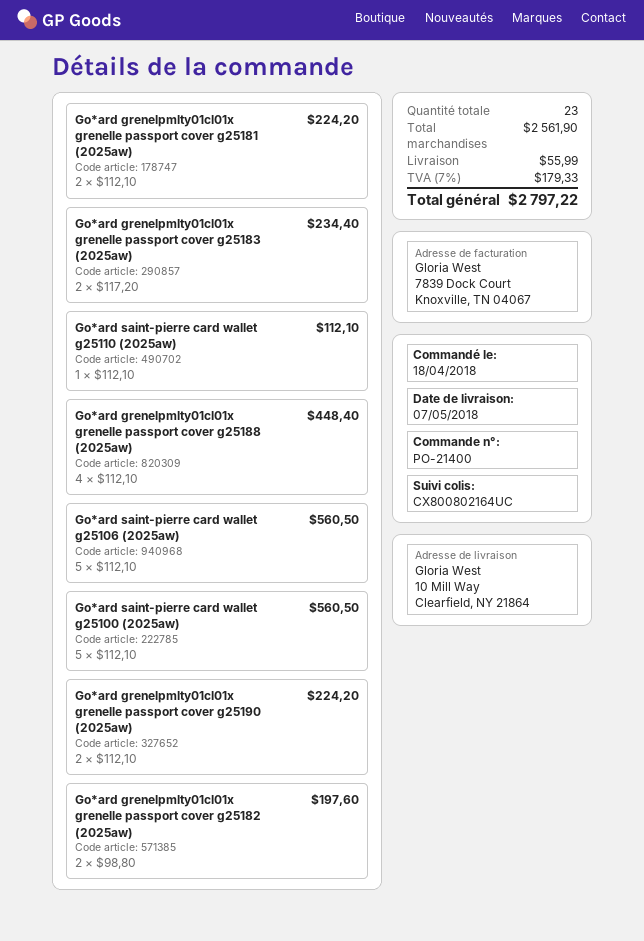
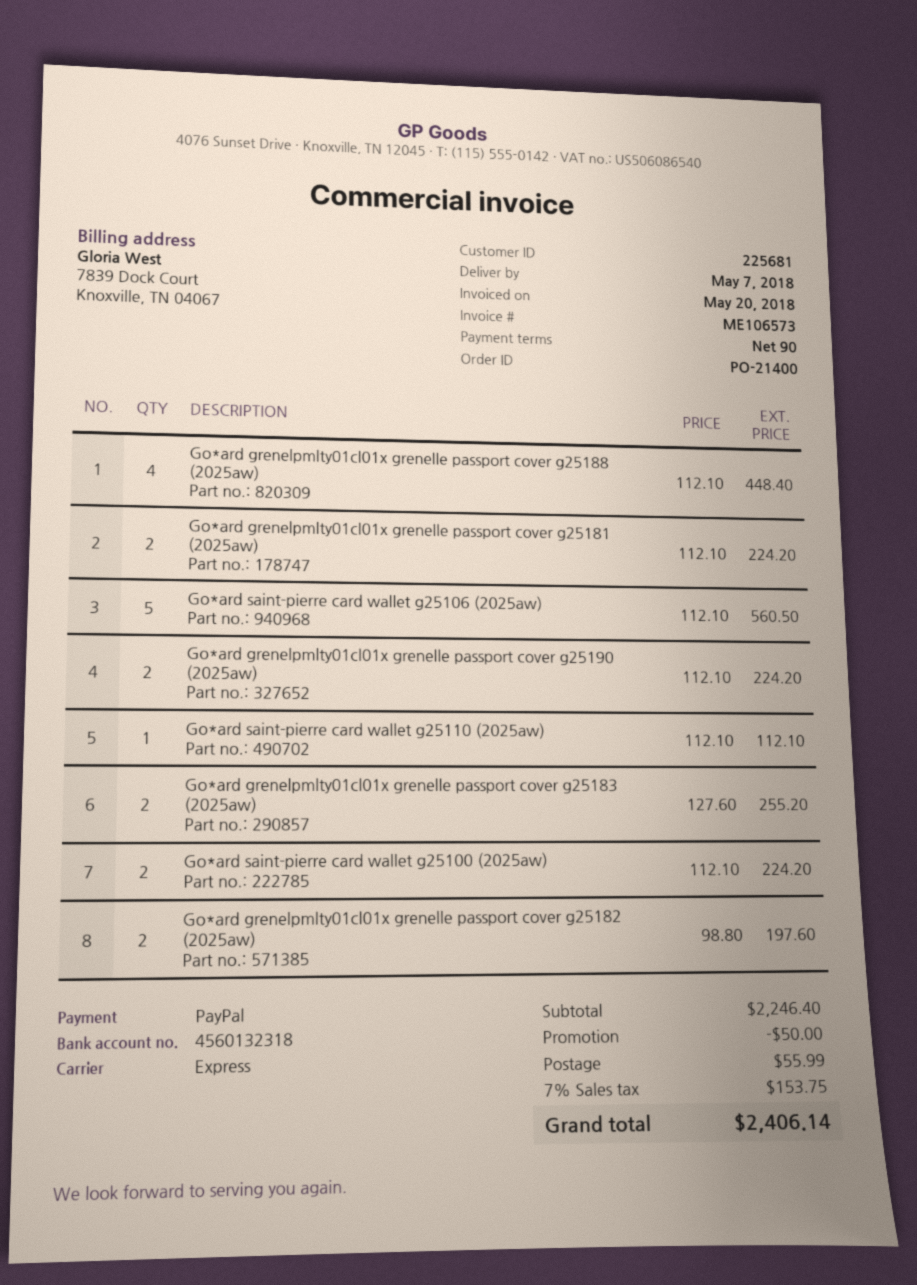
Go*ard grenelpmlty01cl01x grenelle passport cover g25183 (2025aw): 2 x 117.20 = 234.40 -> 2 x 127.60 = 255.20
Go*ard saint-pierre card wallet g25100 (2025aw): 5 x 112.10 = 560.50 -> 2 x 112.10 = 224.20
subtotal: 2561.90 -> 2246.40
discount: none -> 50.00
tax: 7% = 179.33 -> 7% = 153.75
total: 2797.22 -> 2406.14

